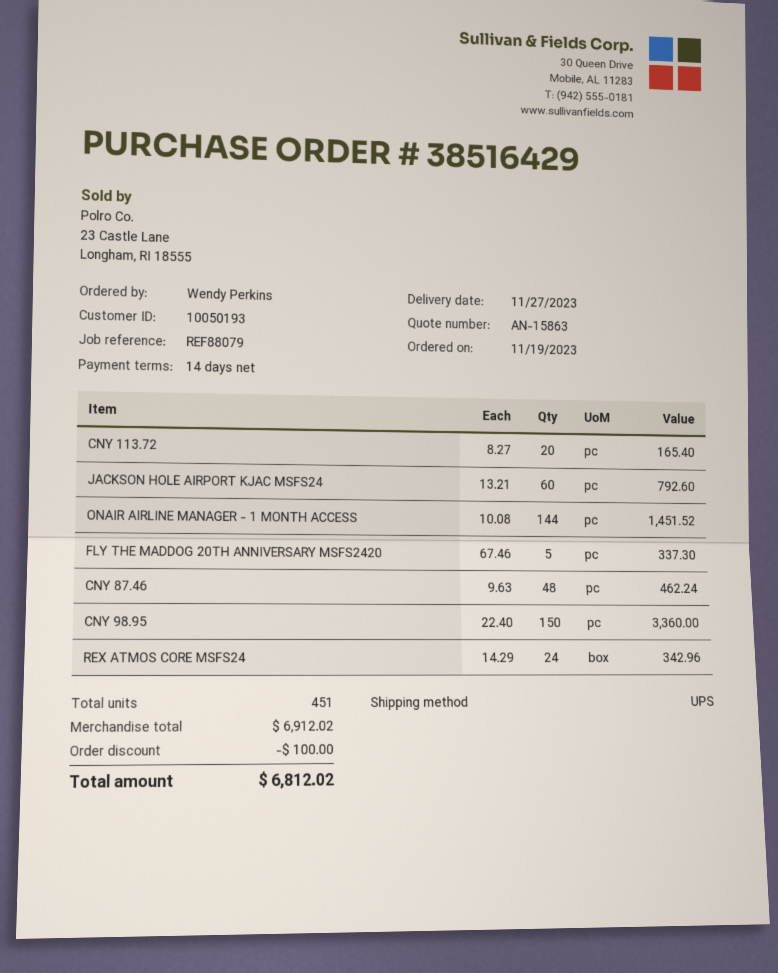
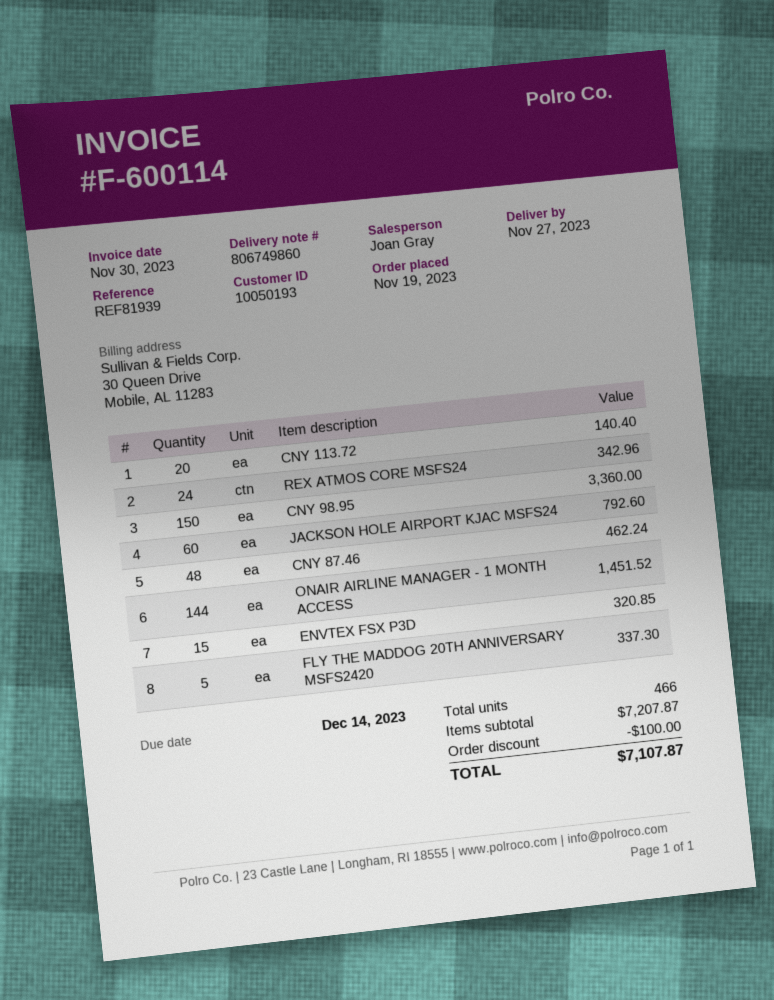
reference: REF88079 -> REF81939
CNY 113.72: 20 for 165.40 -> 20 for 140.40
ENVTEX FSX P3D: none -> 15 for 320.85
total quantity: 451 -> 466
subtotal: 6912.02 -> 7207.87
total: 6812.02 -> 7107.87

